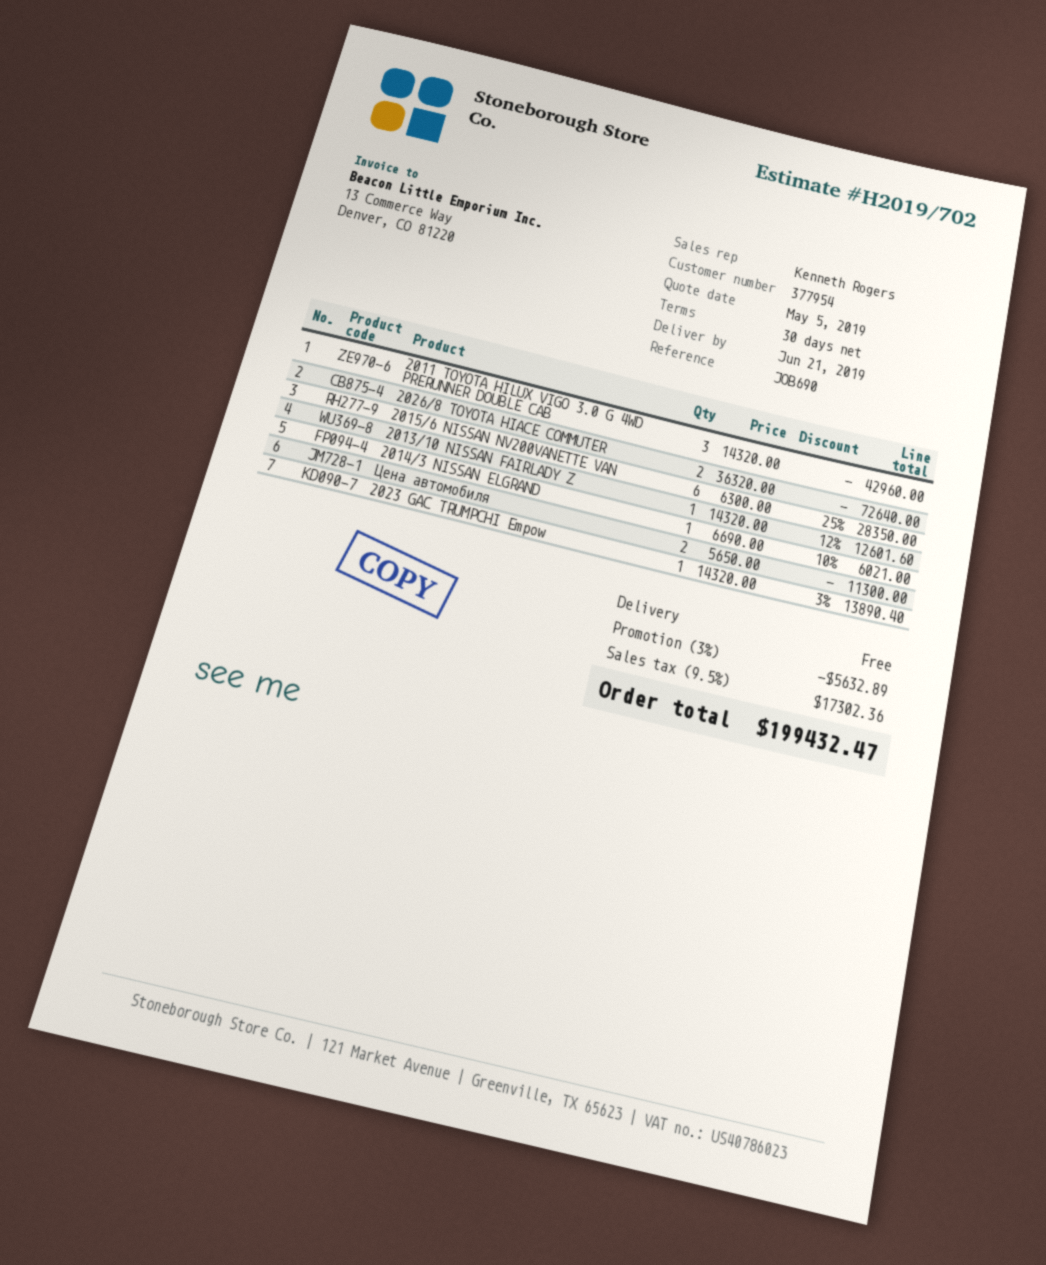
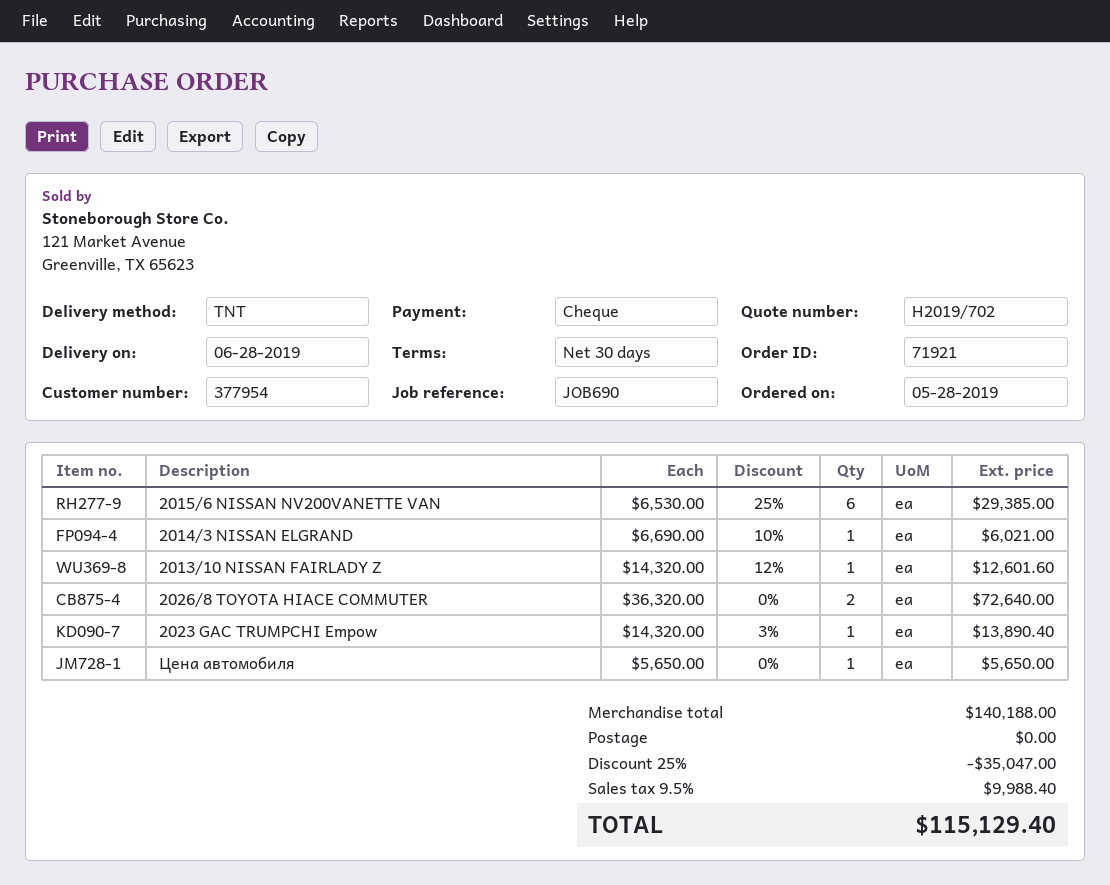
delivery date: 2019-06-21 -> 2019-06-28
2011 TOYOTA HILUX VIGO 3.0 G 4WD PRERUNNER DOUBLE CAB: 3 x 14320.00 = 42960.00 -> none
2015/6 NISSAN NV200VANETTE VAN: 6 x 6300.00 - 25% = 28350.00 -> 6 x 6530.00 - 25% = 29385.00
Цена автомобиля: 2 x 5650.00 = 11300.00 -> 1 x 5650.00 = 5650.00
discount: 3% = 5632.89 -> 25% = 35047.00
tax: 9.5% = 17302.36 -> 9.5% = 9988.40
total: 199432.47 -> 115129.40

